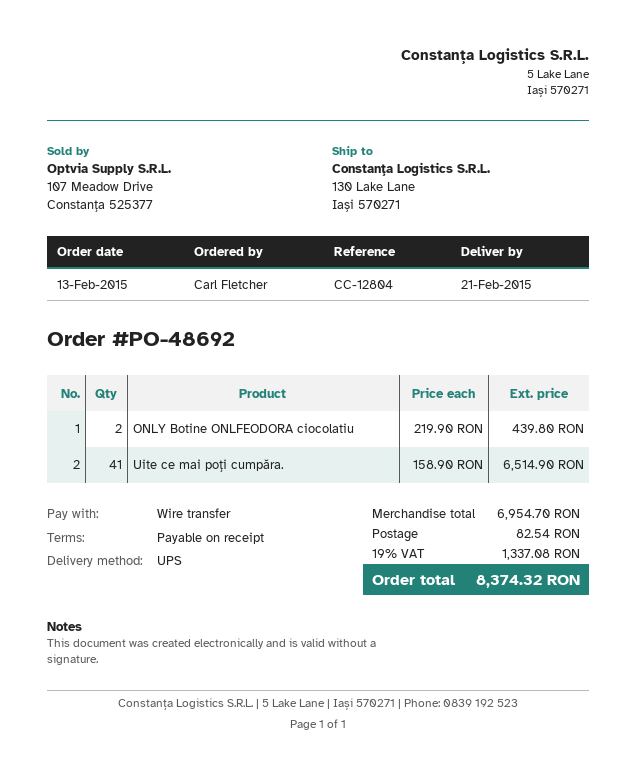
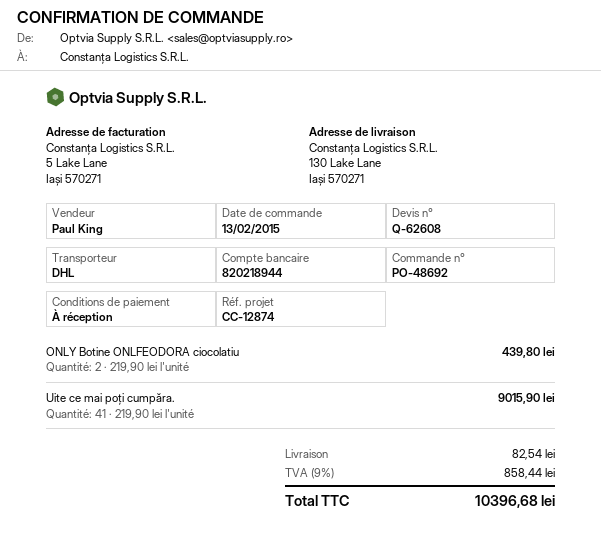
reference: CC-12804 -> CC-12874
shipping method: UPS -> DHL
Uite ce mai poți cumpăra.: 41 x 158.90 = 6514.90 -> 41 x 219.90 = 9015.90
tax: 19% = 1337.08 -> 9% = 858.44
total: 8374.32 -> 10396.68

